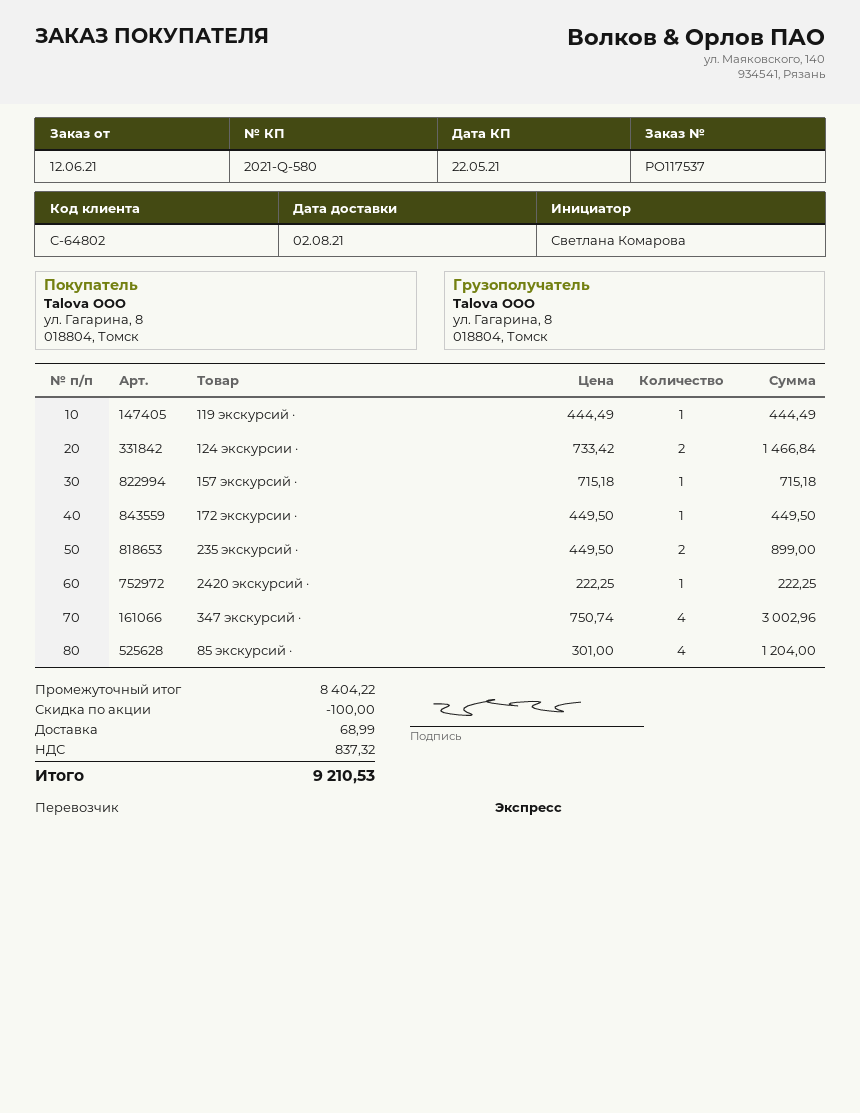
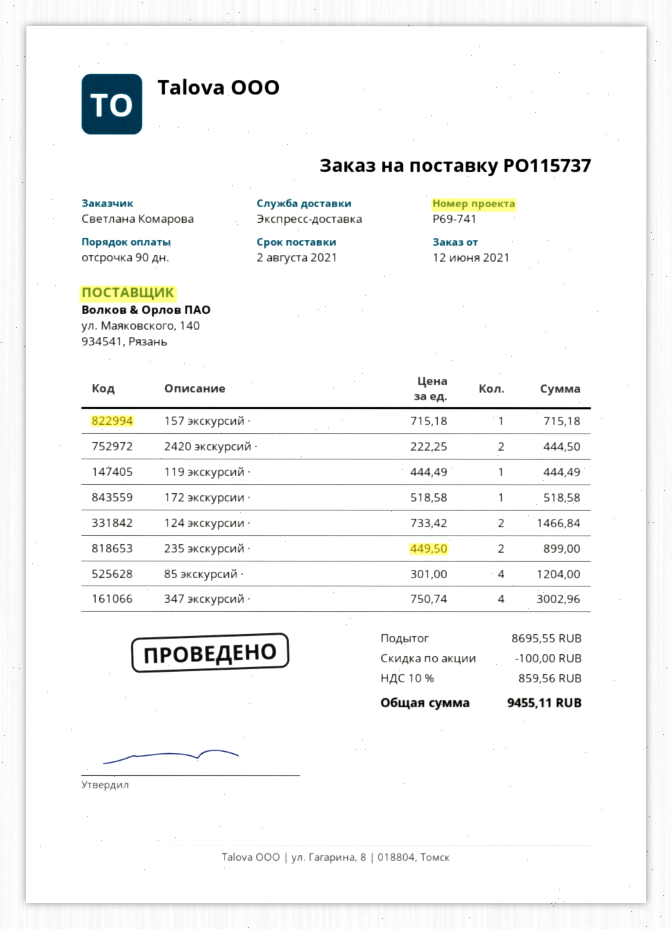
order number: PO117537 -> PO115737
172 экскурсии ·: 1 x 449.50 = 449.50 -> 1 x 518.58 = 518.58
2420 экскурсий ·: 1 x 222.25 = 222.25 -> 2 x 222.25 = 444.50
subtotal: 8404.22 -> 8695.55
shipping: 68.99 -> none
tax: 837.32 -> 859.56
total: 9210.53 -> 9455.11

